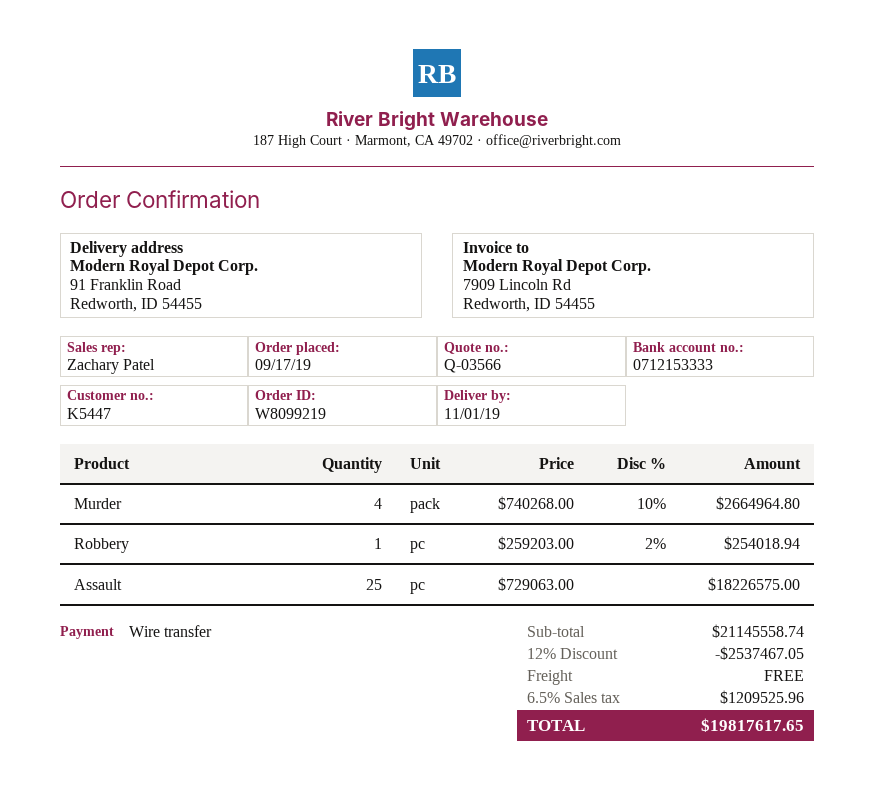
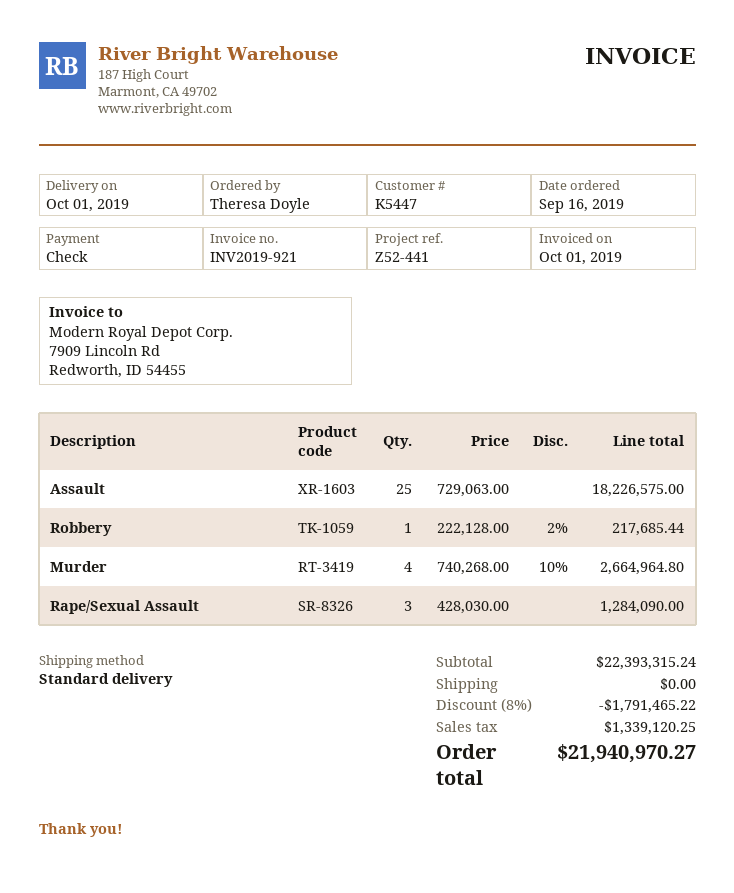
order date: 2019-09-17 -> 2019-09-16
delivery date: 2019-11-01 -> 2019-10-01
payment method: bank transfer -> cheque
Robbery: 1 x 259203.00 - 2% = 254018.94 -> 1 x 222128.00 - 2% = 217685.44
Rape/Sexual Assault: none -> 3 x 428030.00 = 1284090.00
subtotal: 21145558.74 -> 22393315.24
discount: 12% = 2537467.05 -> 8% = 1791465.22
tax: 1209525.96 -> 1339120.25
total: 19817617.65 -> 21940970.27

